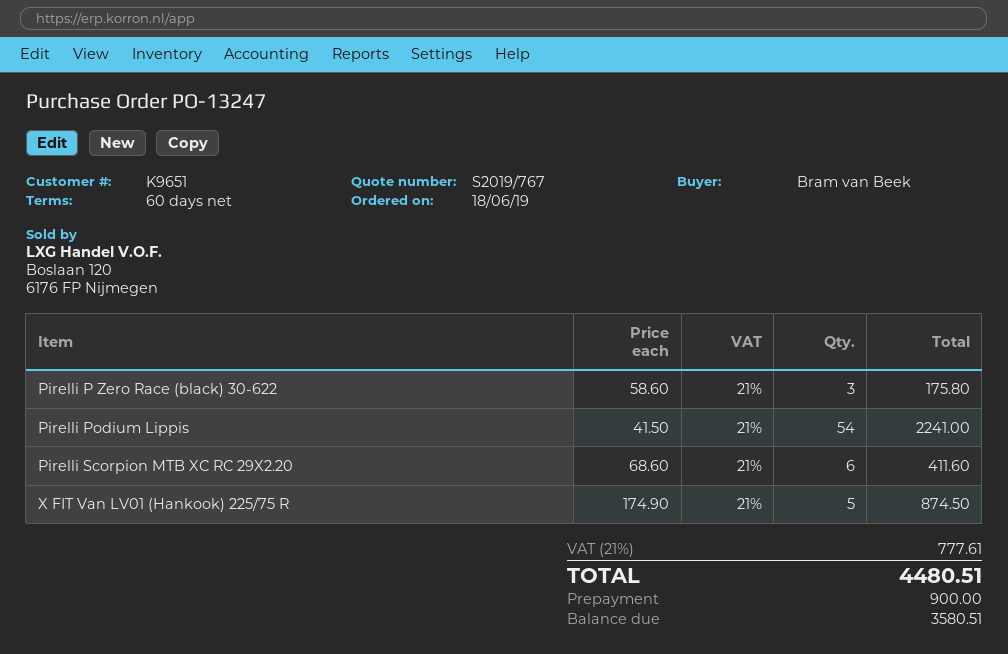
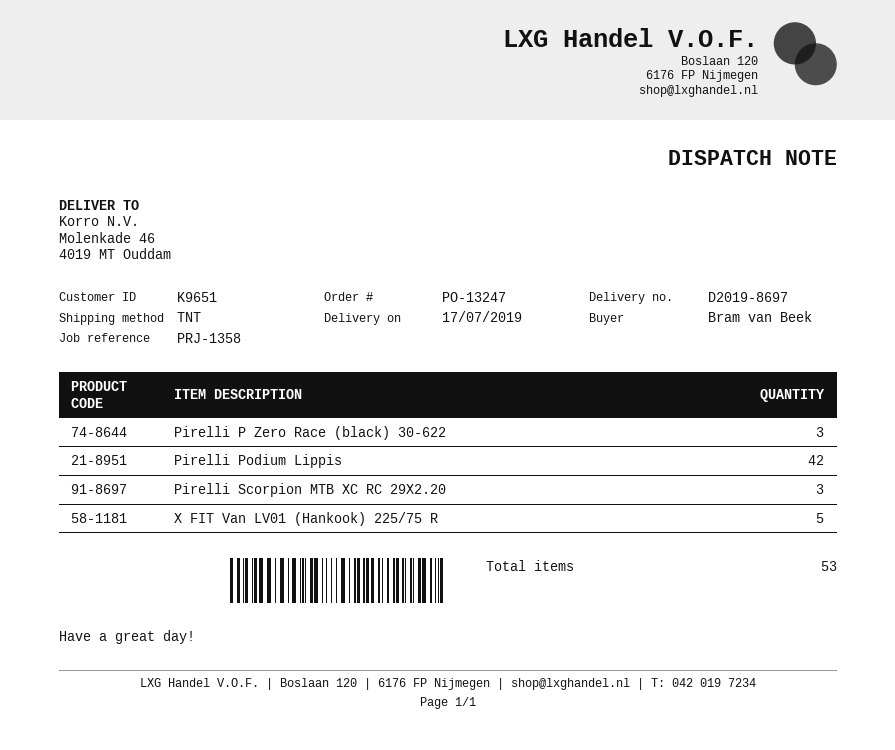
Pirelli Podium Lippis: 54 -> 42
Pirelli Scorpion MTB XC RC 29X2.20: 6 -> 3

